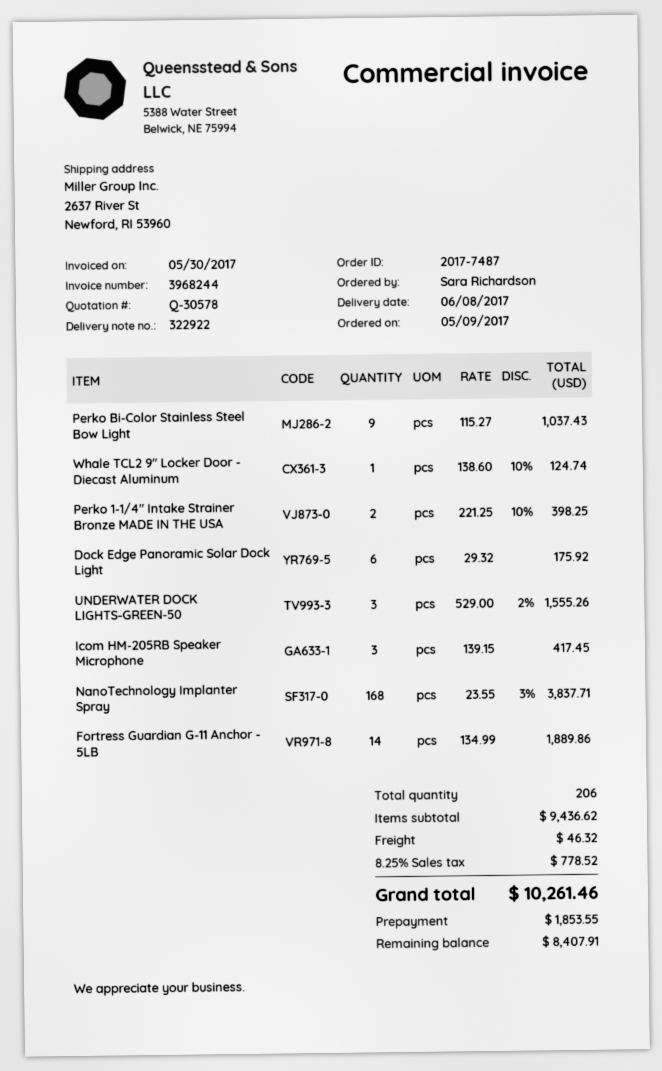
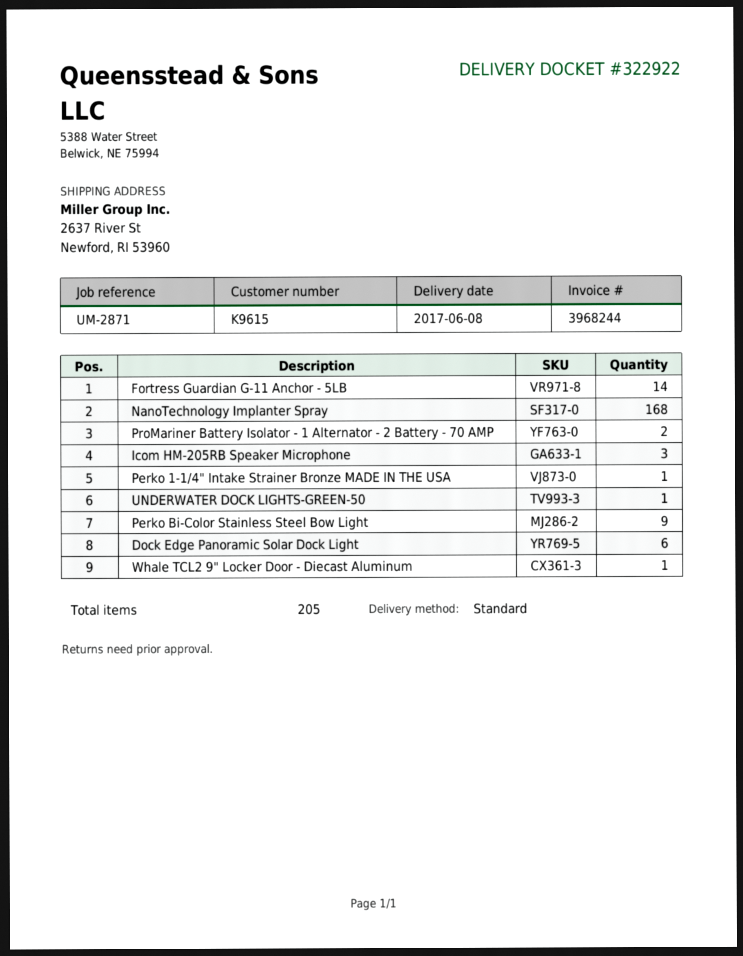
Perko 1-1/4" Intake Strainer Bronze MADE IN THE USA: 2 -> 1
UNDERWATER DOCK LIGHTS-GREEN-50: 3 -> 1
ProMariner Battery Isolator - 1 Alternator - 2 Battery - 70 AMP: none -> 2
total quantity: 206 -> 205

